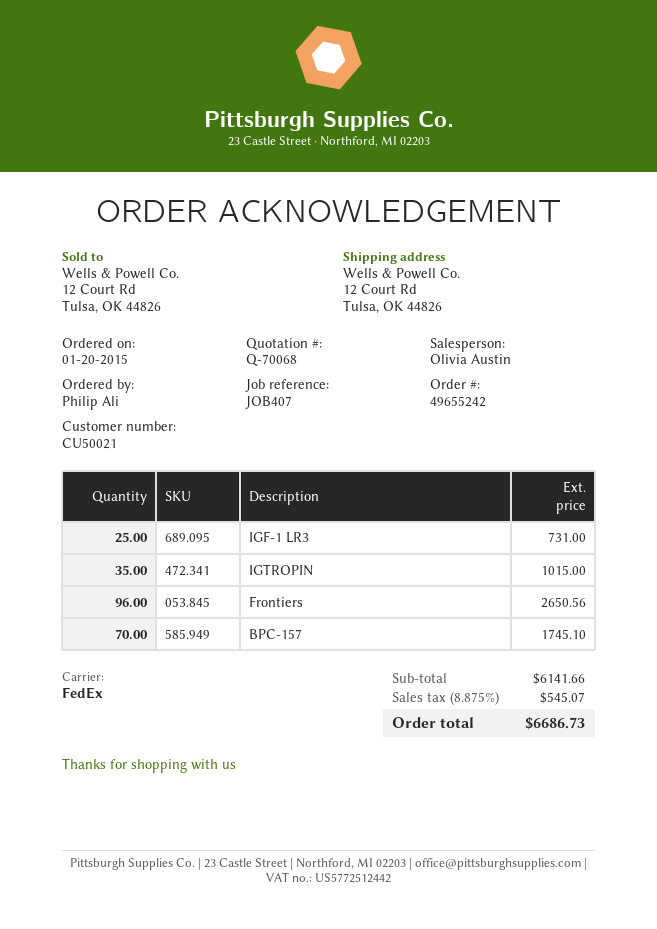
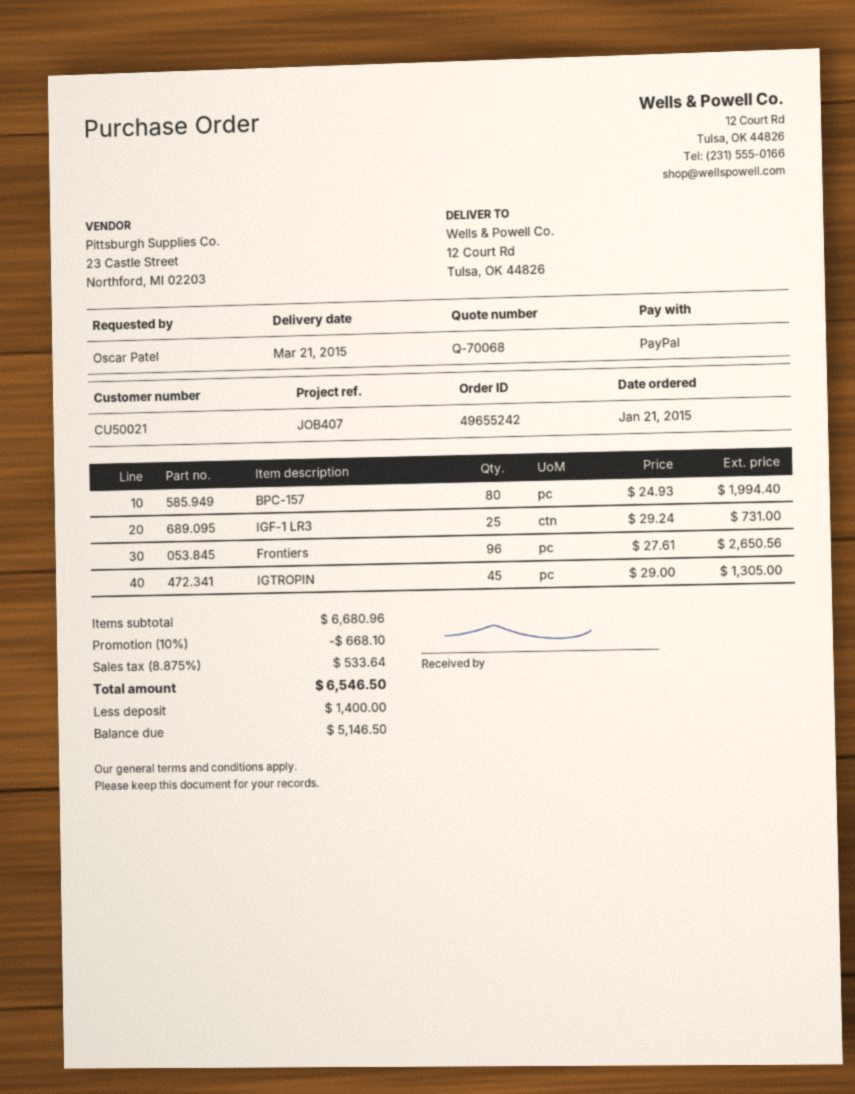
order date: 2015-01-20 -> 2015-01-21
ordered by: Philip Ali -> Oscar Patel
IGTROPIN: 35 for 1015.00 -> 45 for 1305.00
BPC-157: 70 for 1745.10 -> 80 for 1994.40
subtotal: 6141.66 -> 6680.96
discount: none -> 10% = 668.10
tax: 8.875% = 545.07 -> 8.875% = 533.64
total: 6686.73 -> 6546.50

